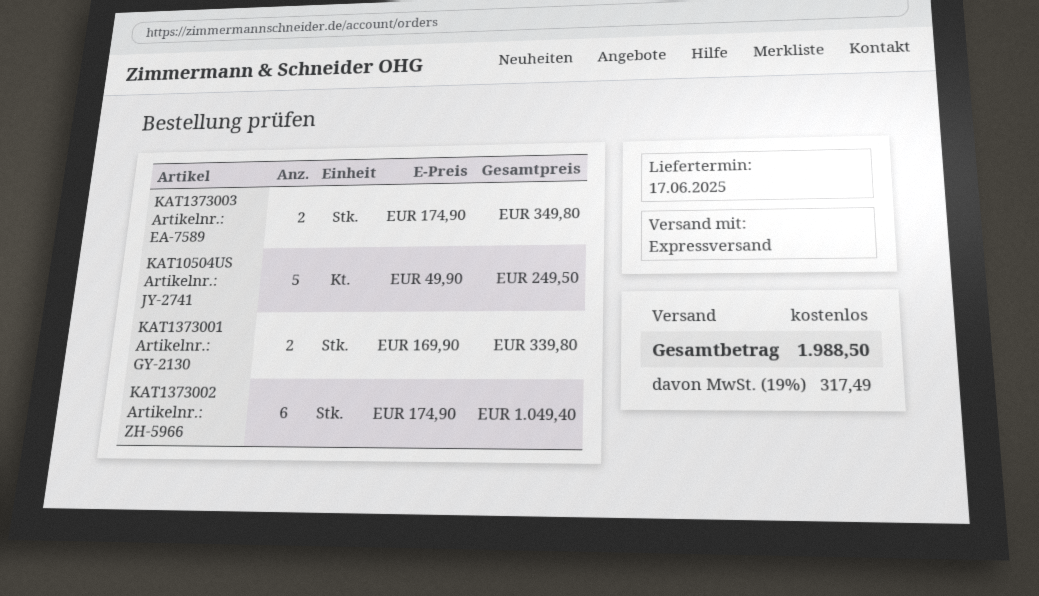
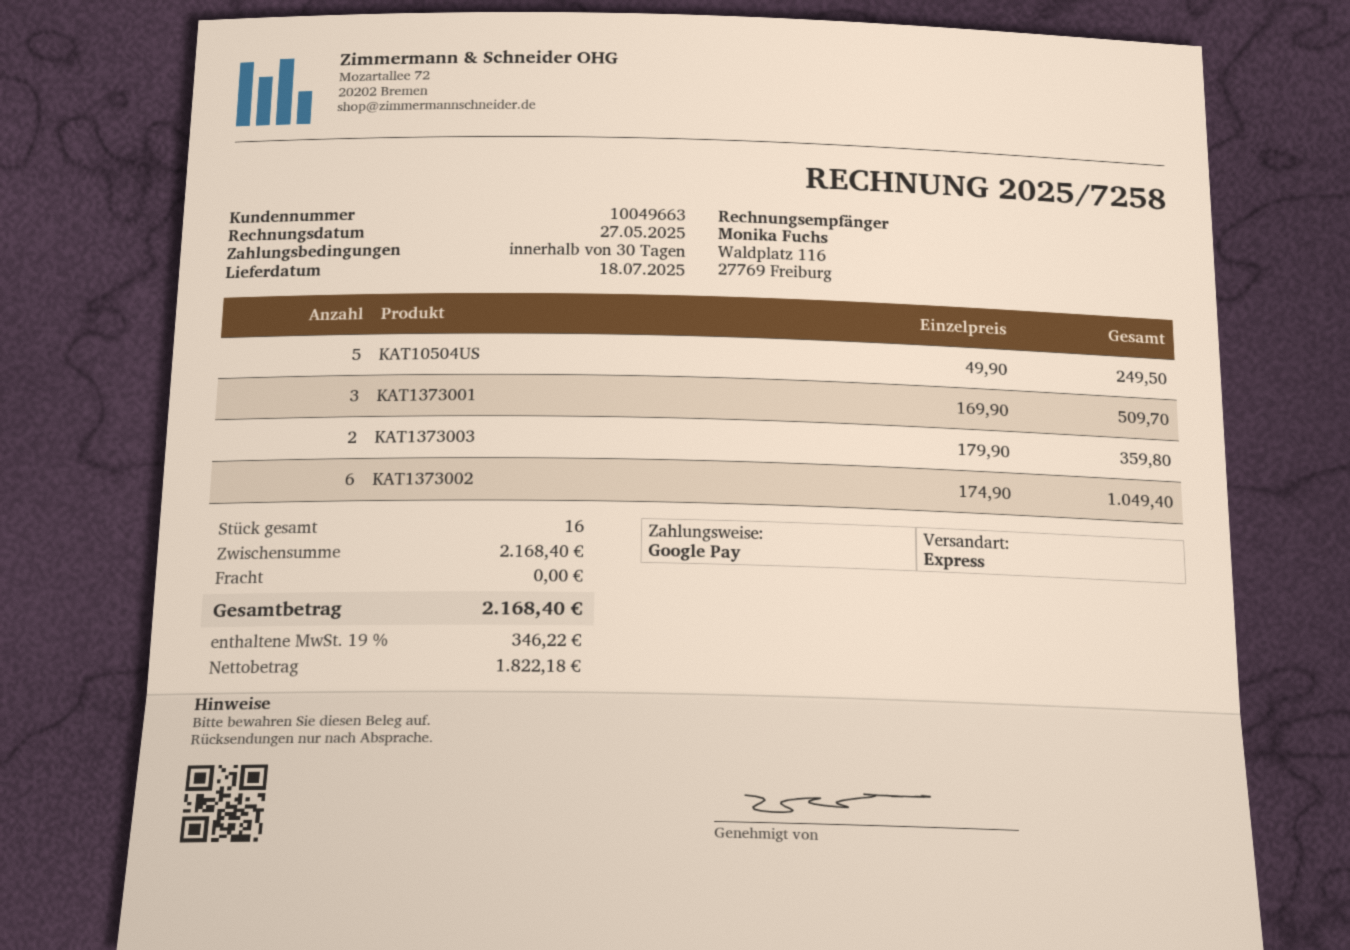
delivery date: 2025-06-17 -> 2025-07-18
KAT1373003: 2 x 174.90 = 349.80 -> 2 x 179.90 = 359.80
KAT1373001: 2 x 169.90 = 339.80 -> 3 x 169.90 = 509.70
tax: 19% = 317.49 -> 19% = 346.22
total: 1988.50 -> 2168.40

